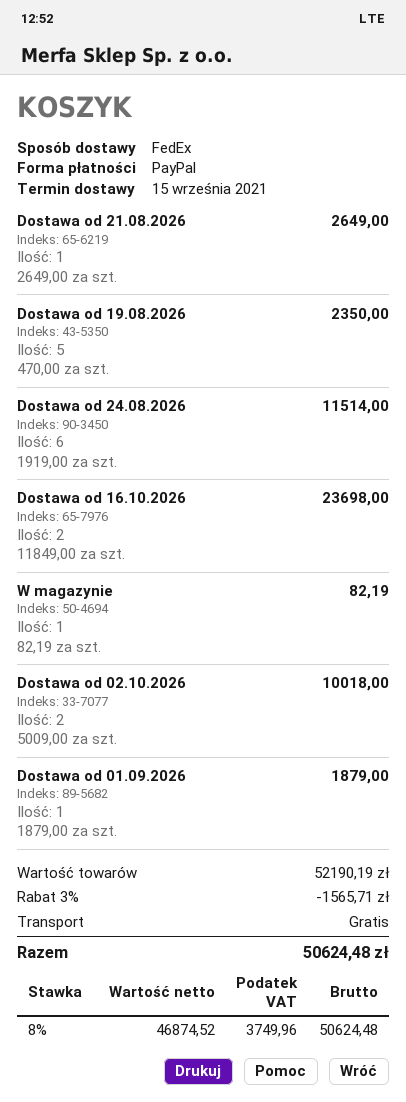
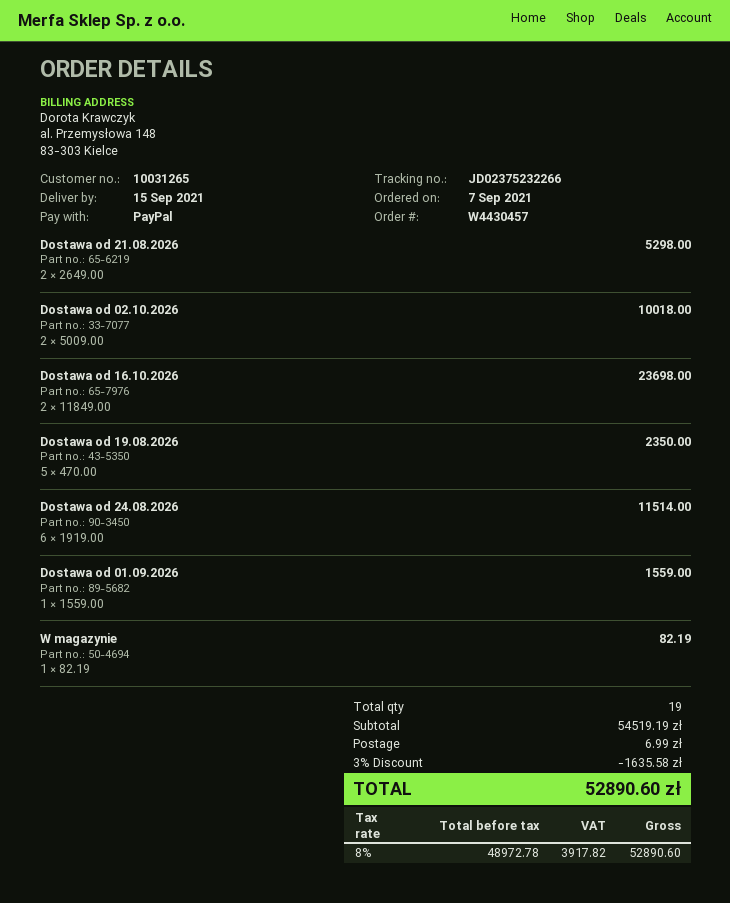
Dostawa od 21.08.2026: 1 x 2649.00 = 2649.00 -> 2 x 2649.00 = 5298.00
Dostawa od 01.09.2026: 1 x 1879.00 = 1879.00 -> 1 x 1559.00 = 1559.00
subtotal: 52190.19 -> 54519.19
discount: 3% = 1565.71 -> 3% = 1635.58
shipping: 0.00 -> 6.99
net: 46874.52 -> 48972.78
tax: 8% = 3749.96 -> 8% = 3917.82
total: 50624.48 -> 52890.60

